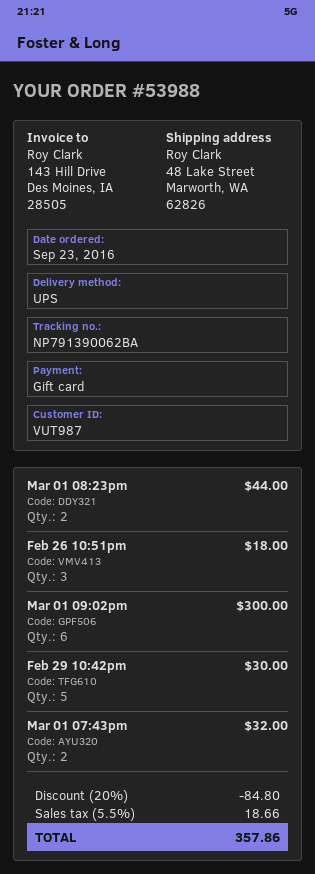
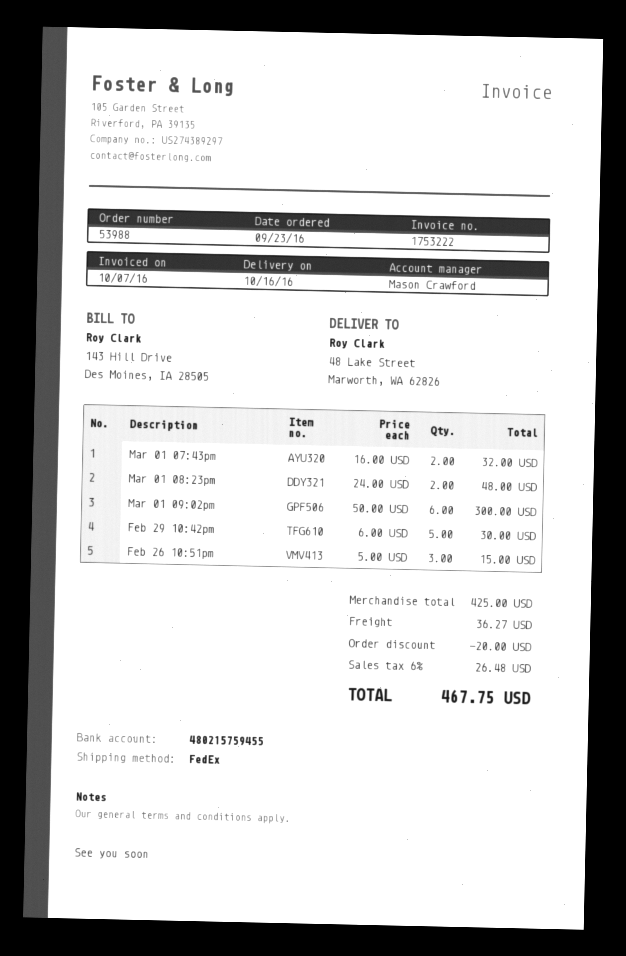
shipping method: UPS -> FedEx
Mar 01 08:23pm: 2 for 44.00 -> 2 for 48.00
Feb 26 10:51pm: 3 for 18.00 -> 3 for 15.00
discount: 84.80 -> 20.00
shipping: none -> 36.27
tax: 5.5% = 18.66 -> 6% = 26.48
total: 357.86 -> 467.75

